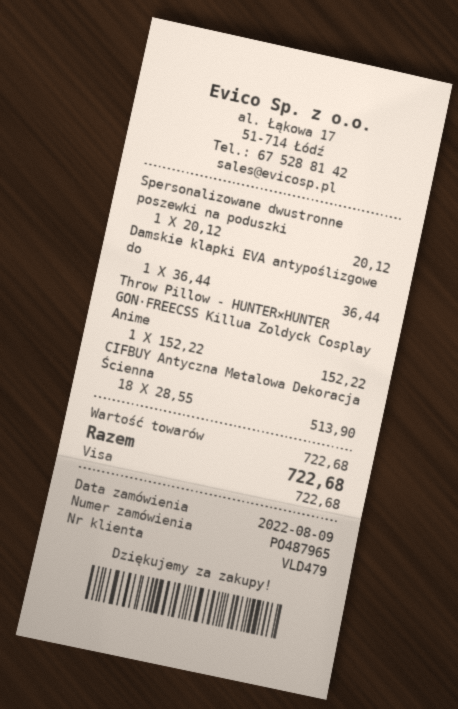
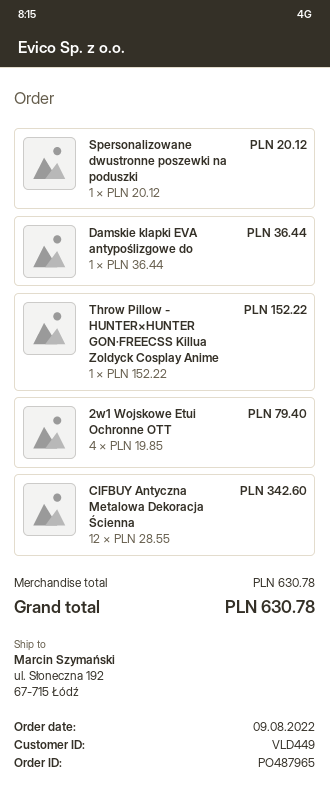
customer number: VLD479 -> VLD449
CIFBUY Antyczna Metalowa Dekoracja Ścienna: 18 x 28.55 = 513.90 -> 12 x 28.55 = 342.60
2w1 Wojskowe Etui Ochronne OTT: none -> 4 x 19.85 = 79.40
subtotal: 722.68 -> 630.78
total: 722.68 -> 630.78

